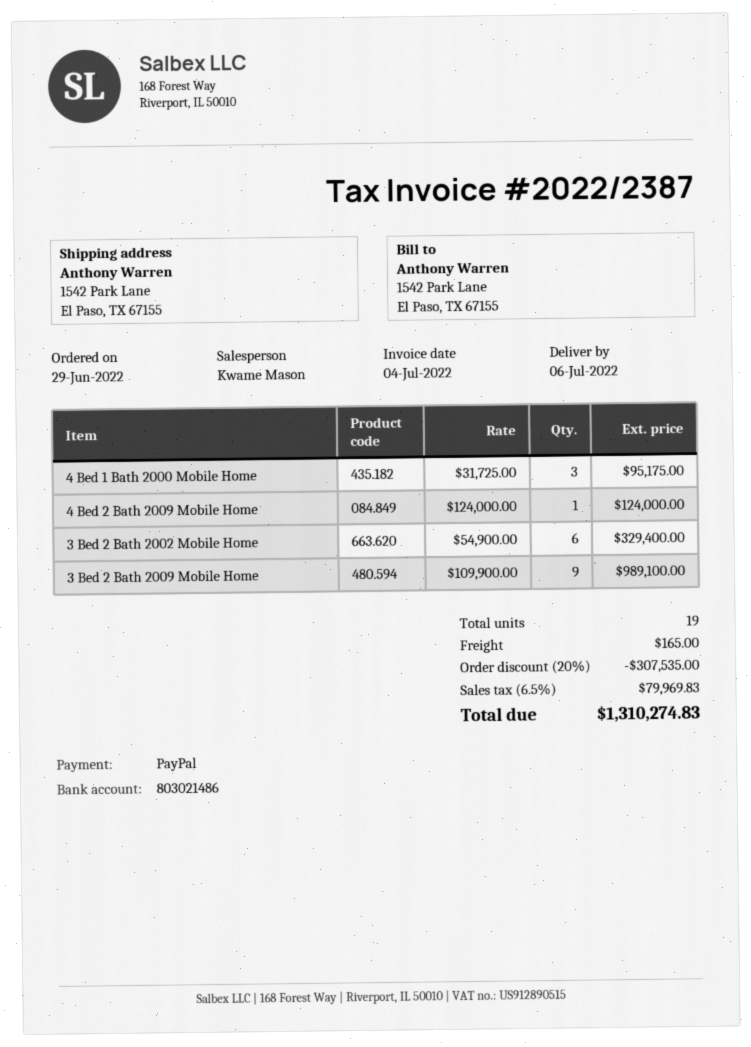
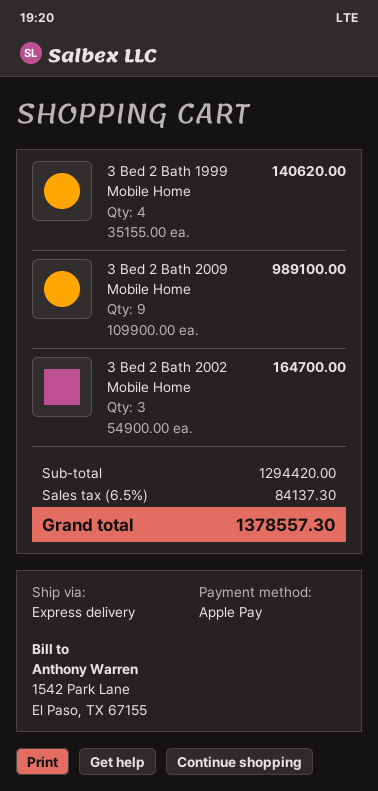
payment method: PayPal -> Apple Pay
4 Bed 1 Bath 2000 Mobile Home: 3 x 31725.00 = 95175.00 -> none
4 Bed 2 Bath 2009 Mobile Home: 1 x 124000.00 = 124000.00 -> none
3 Bed 2 Bath 2002 Mobile Home: 6 x 54900.00 = 329400.00 -> 3 x 54900.00 = 164700.00
3 Bed 2 Bath 1999 Mobile Home: none -> 4 x 35155.00 = 140620.00
discount: 20% = 307535.00 -> none
shipping: 165.00 -> none
tax: 6.5% = 79969.83 -> 6.5% = 84137.30
total: 1310274.83 -> 1378557.30

